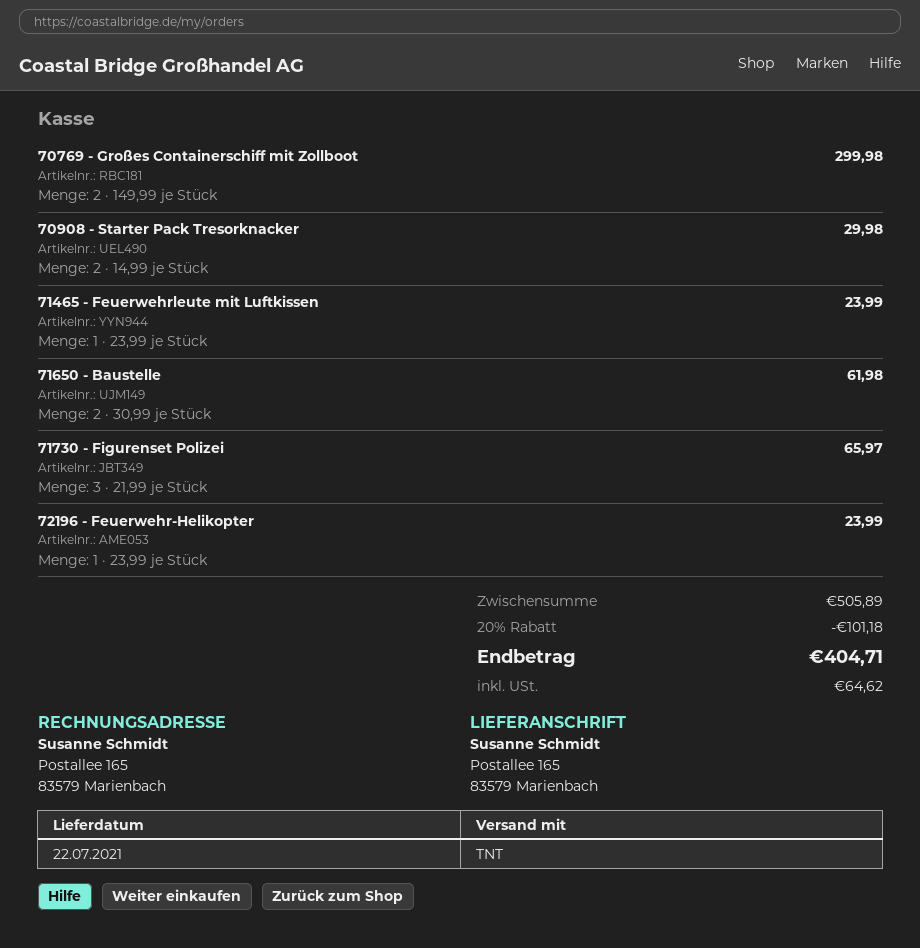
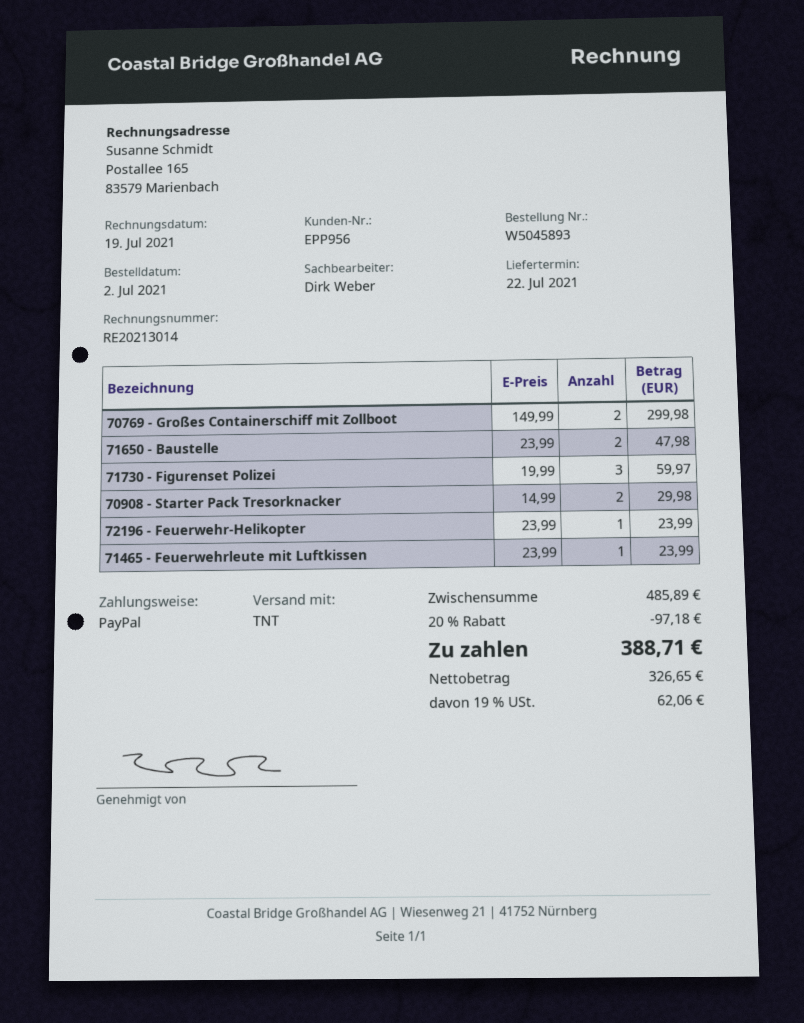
71650 - Baustelle: 2 x 30.99 = 61.98 -> 2 x 23.99 = 47.98
71730 - Figurenset Polizei: 3 x 21.99 = 65.97 -> 3 x 19.99 = 59.97
subtotal: 505.89 -> 485.89
discount: 20% = 101.18 -> 20% = 97.18
tax: 64.62 -> 62.06
total: 404.71 -> 388.71

